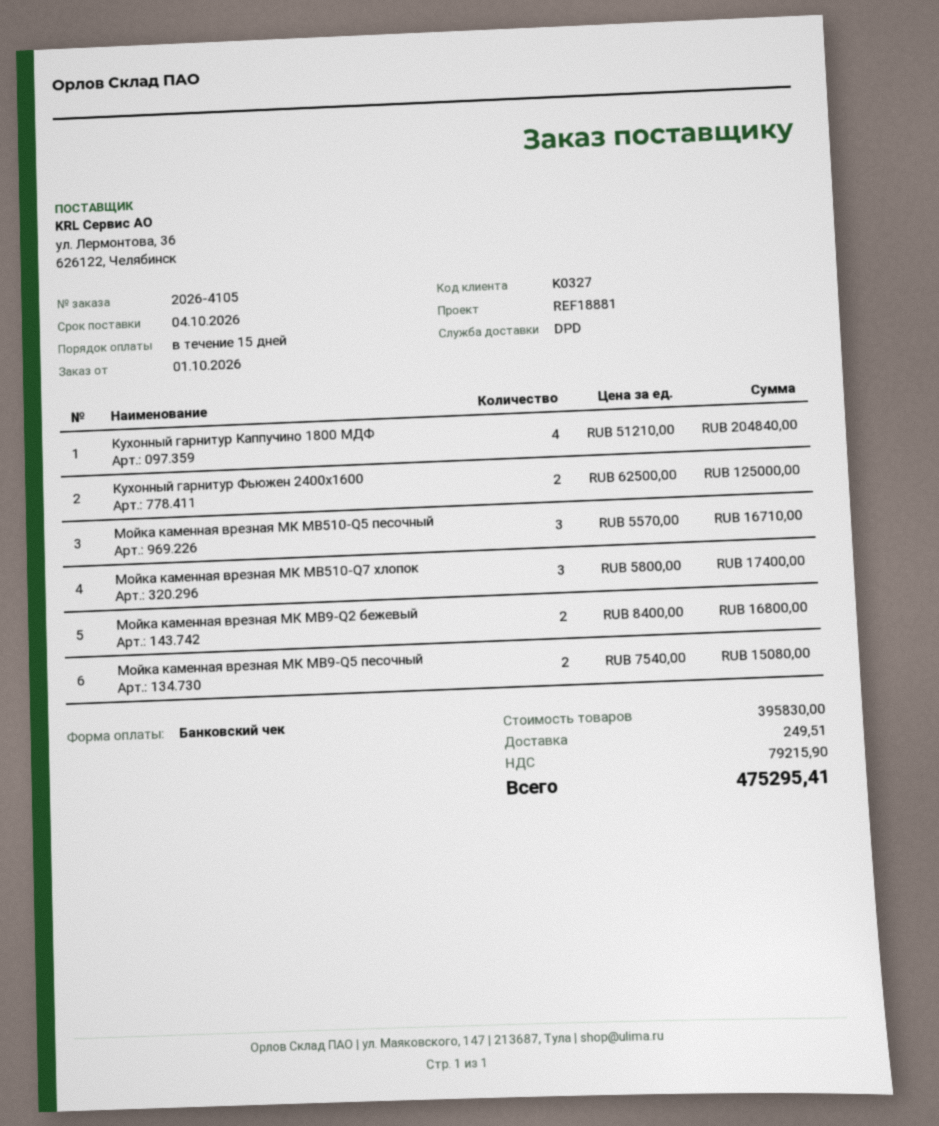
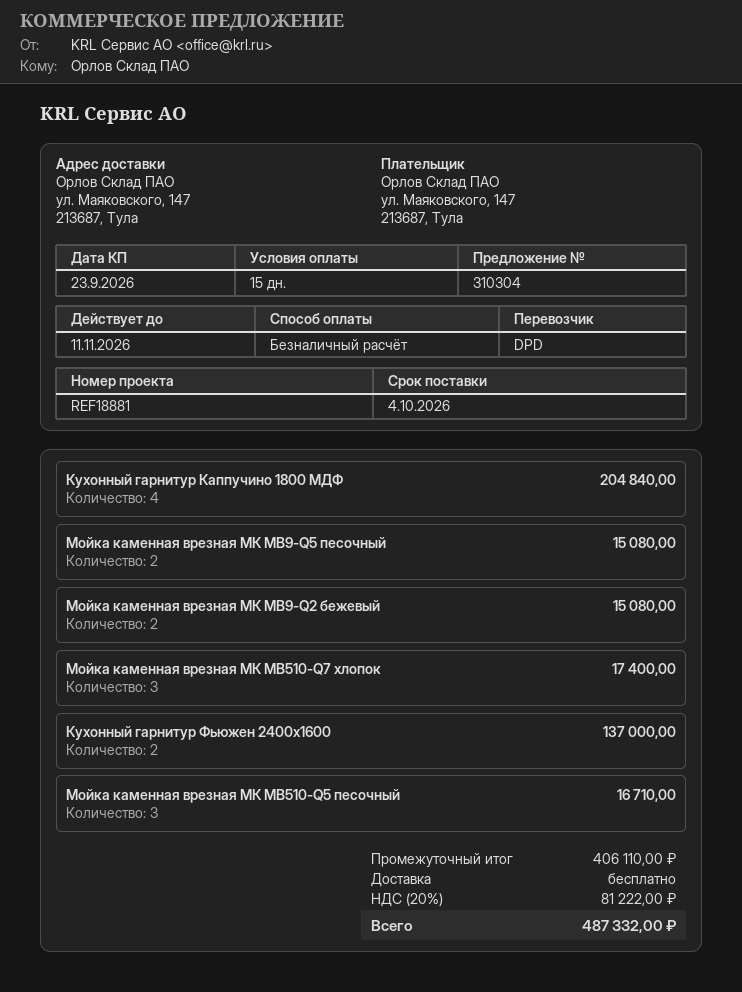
payment method: cheque -> bank transfer
Кухонный гарнитур Фьюжен 2400х1600: 2 for 125000.00 -> 2 for 137000.00
Мойка каменная врезная МК МВ9-Q2 бежевый: 2 for 16800.00 -> 2 for 15080.00
subtotal: 395830.00 -> 406110.00
shipping: 249.51 -> 0.00
tax: 79215.90 -> 81222.00
total: 475295.41 -> 487332.00

